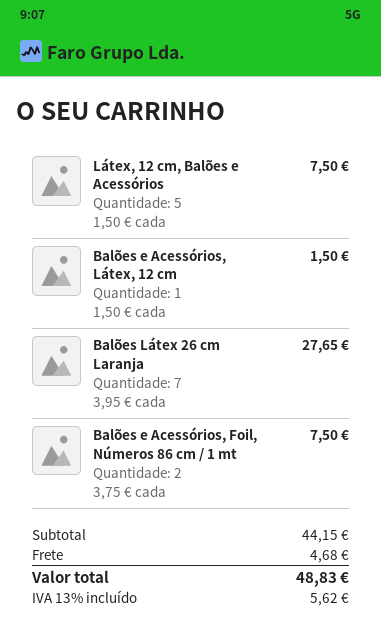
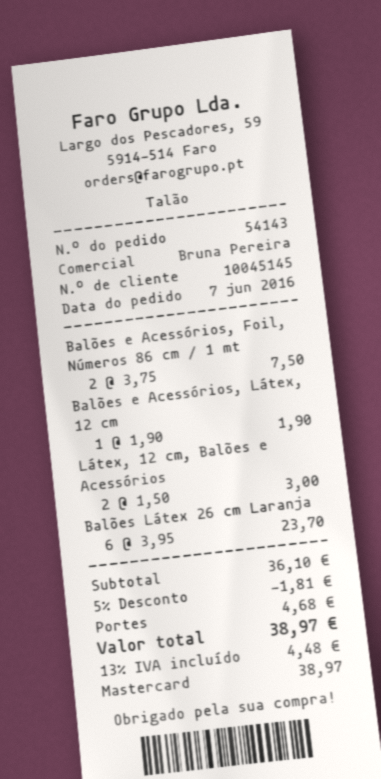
Látex, 12 cm, Balões e Acessórios: 5 x 1.50 = 7.50 -> 2 x 1.50 = 3.00
Balões e Acessórios, Látex, 12 cm: 1 x 1.50 = 1.50 -> 1 x 1.90 = 1.90
Balões Látex 26 cm Laranja: 7 x 3.95 = 27.65 -> 6 x 3.95 = 23.70
subtotal: 44.15 -> 36.10
discount: none -> 5% = 1.81
tax: 13% = 5.62 -> 13% = 4.48
total: 48.83 -> 38.97

